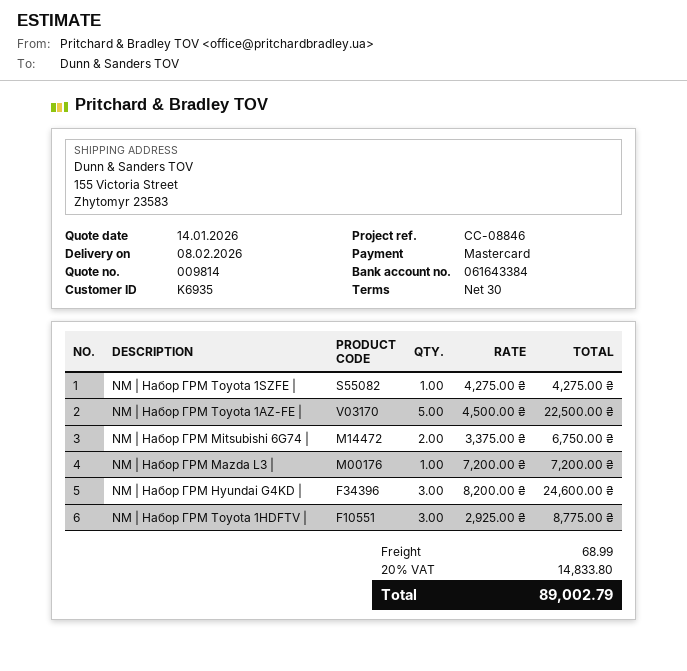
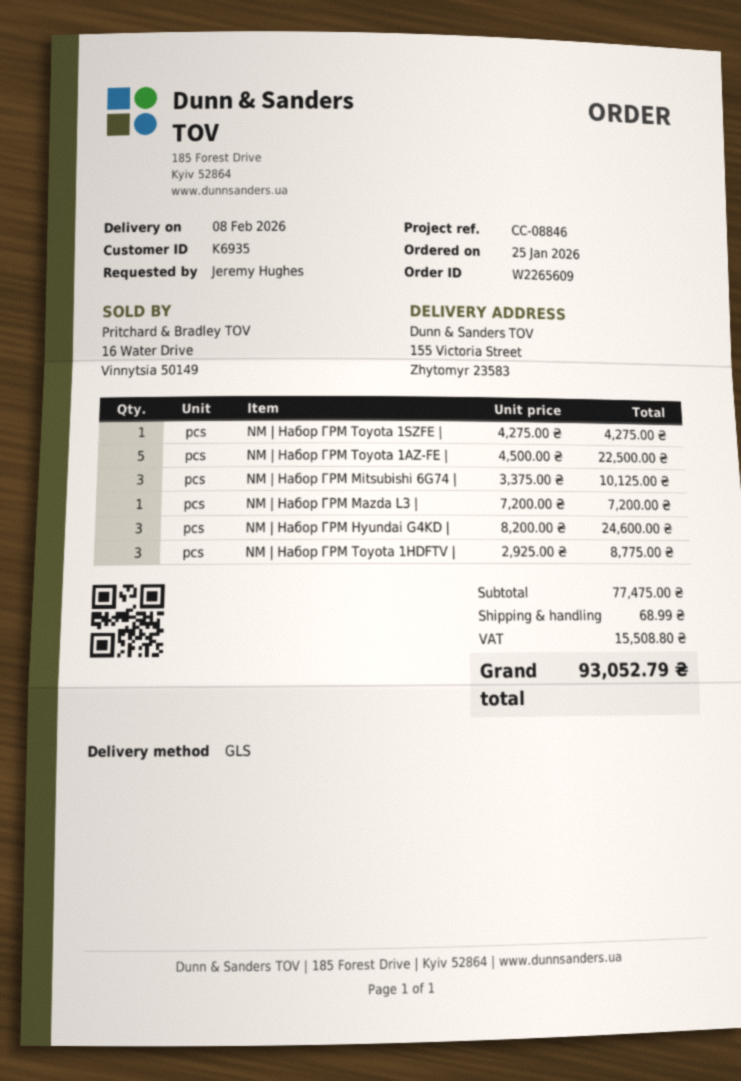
NM | Набор ГРМ Mitsubishi 6G74 |: 2 x 3375.00 = 6750.00 -> 3 x 3375.00 = 10125.00
tax: 14833.80 -> 15508.80
total: 89002.79 -> 93052.79

